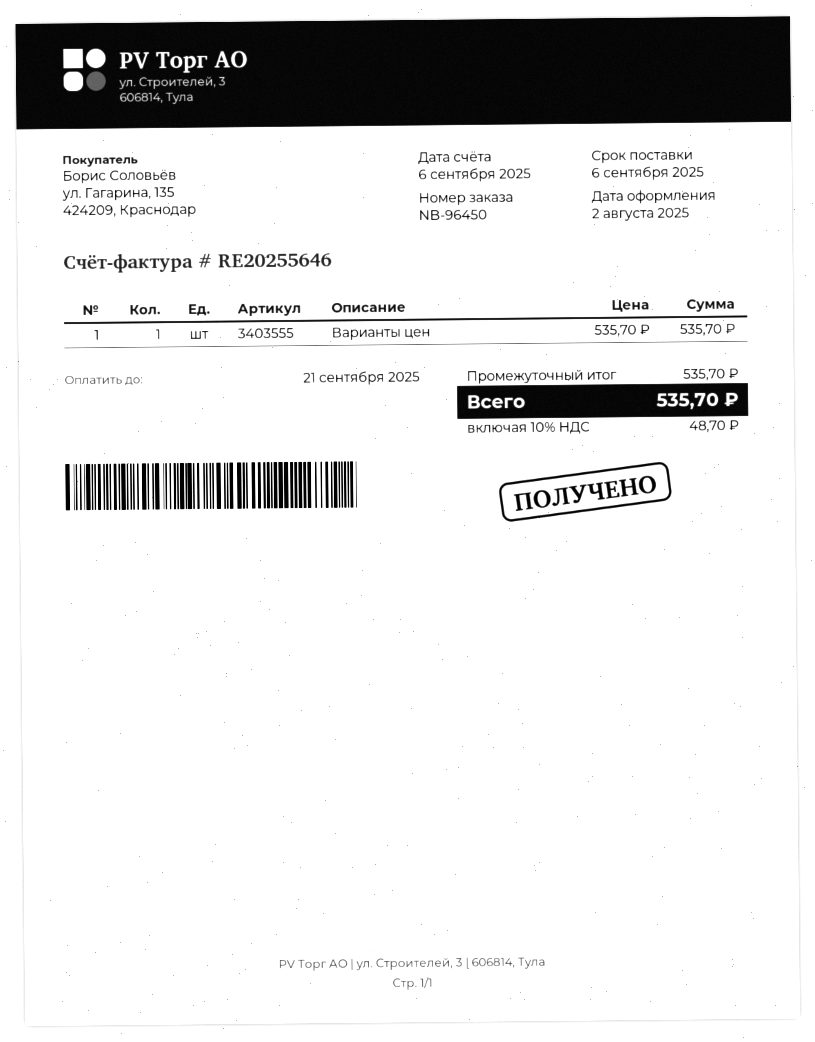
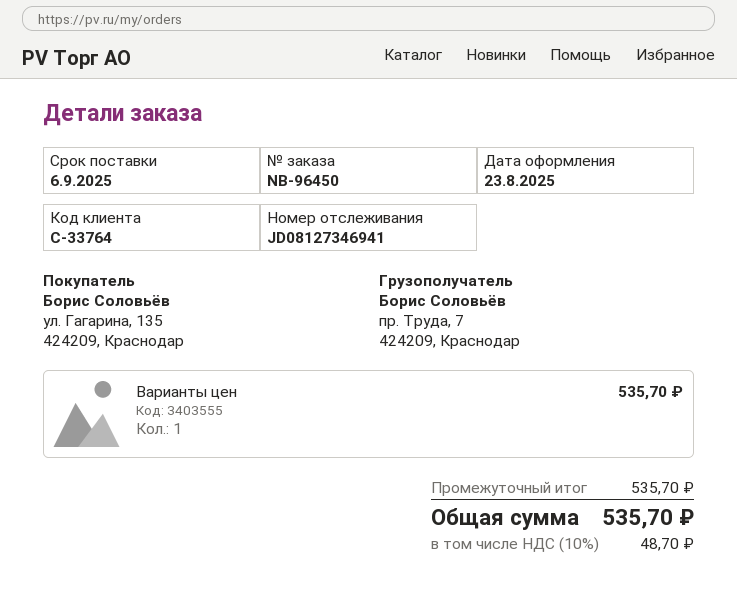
order date: 2025-08-02 -> 2025-08-23

